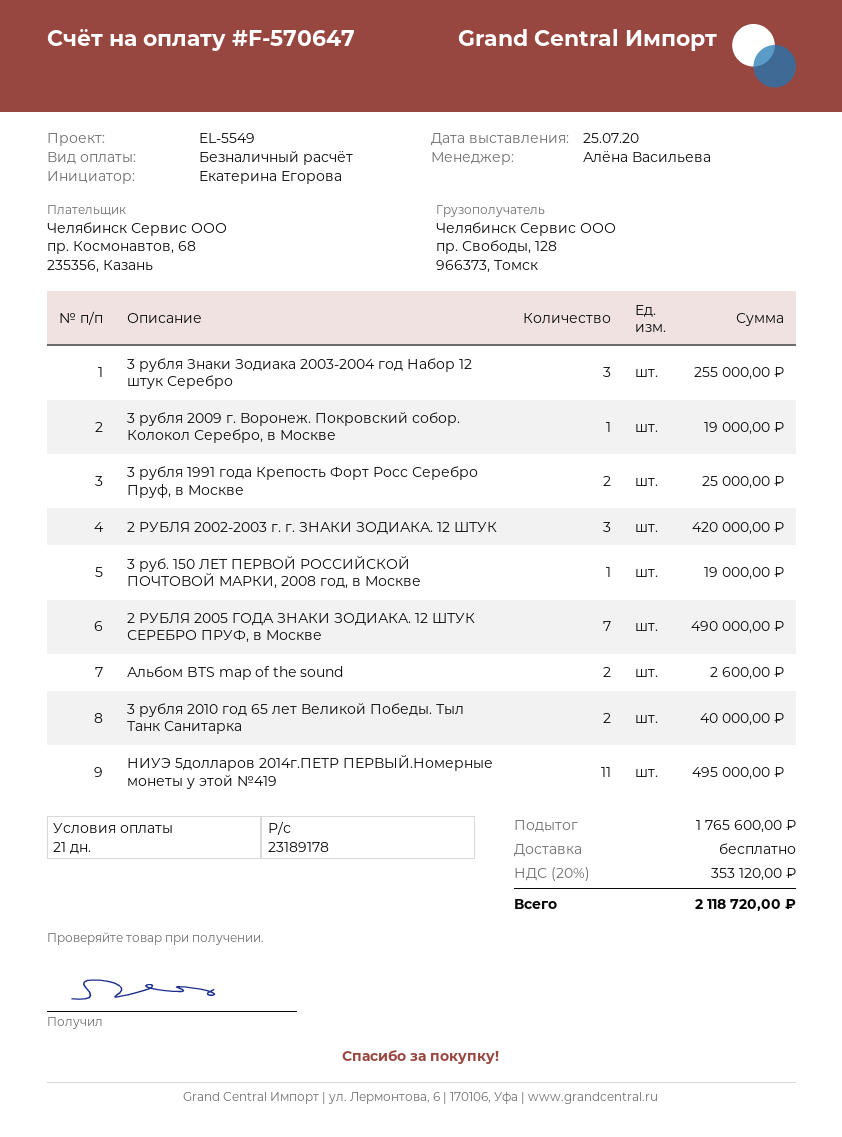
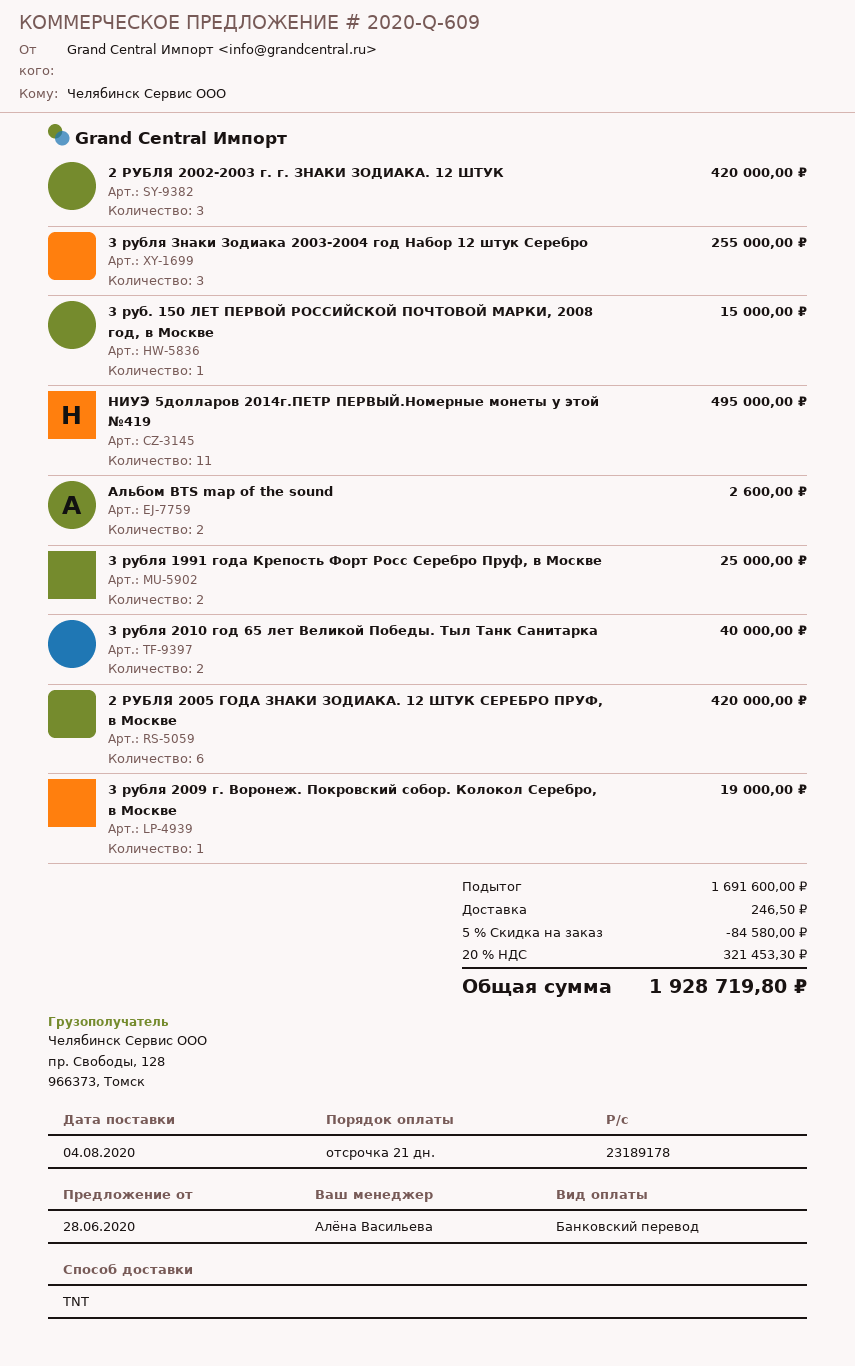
3 руб. 150 ЛЕТ ПЕРВОЙ РОССИЙСКОЙ ПОЧТОВОЙ МАРКИ, 2008 год, в Москве: 1 for 19000.00 -> 1 for 15000.00
2 РУБЛЯ 2005 ГОДА ЗНАКИ ЗОДИАКА. 12 ШТУК СЕРЕБРО ПРУФ, в Москве: 7 for 490000.00 -> 6 for 420000.00
subtotal: 1765600.00 -> 1691600.00
discount: none -> 5% = 84580.00
shipping: 0.00 -> 246.50
tax: 20% = 353120.00 -> 20% = 321453.30
total: 2118720.00 -> 1928719.80

